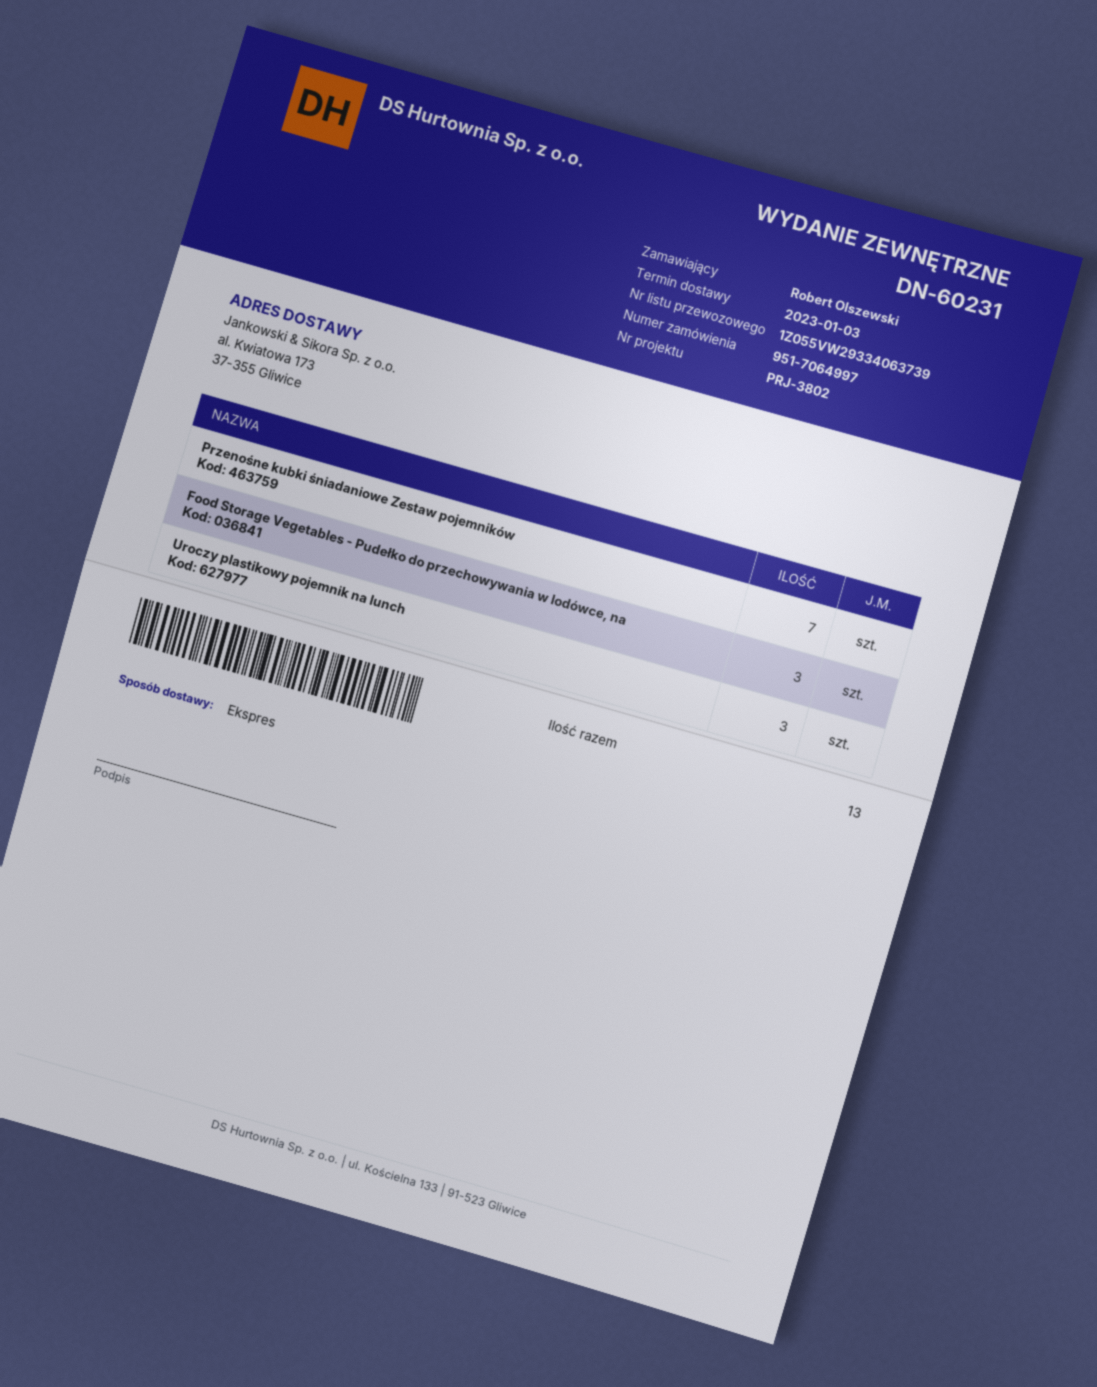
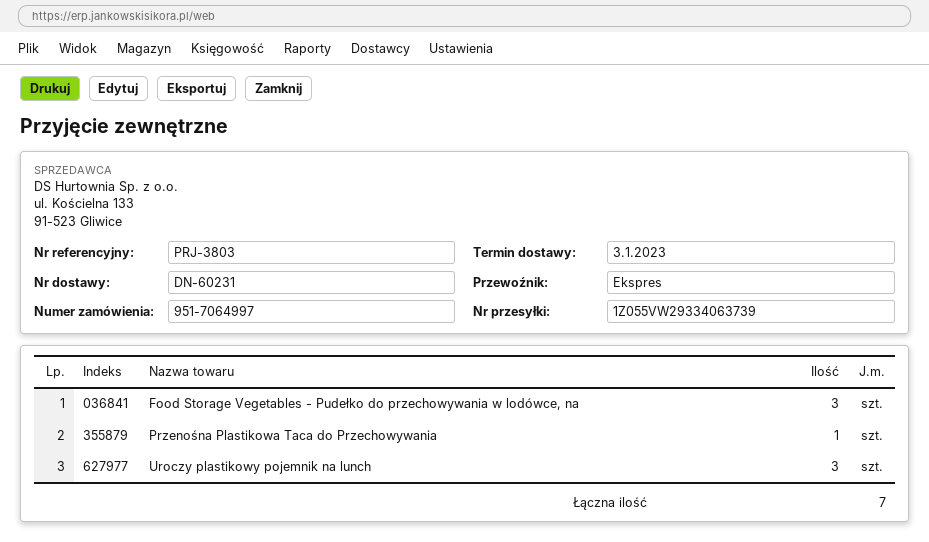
reference: PRJ-3802 -> PRJ-3803
Przenośne kubki śniadaniowe Zestaw pojemników: 7 -> none
Przenośna Plastikowa Taca do Przechowywania: none -> 1
total quantity: 13 -> 7

